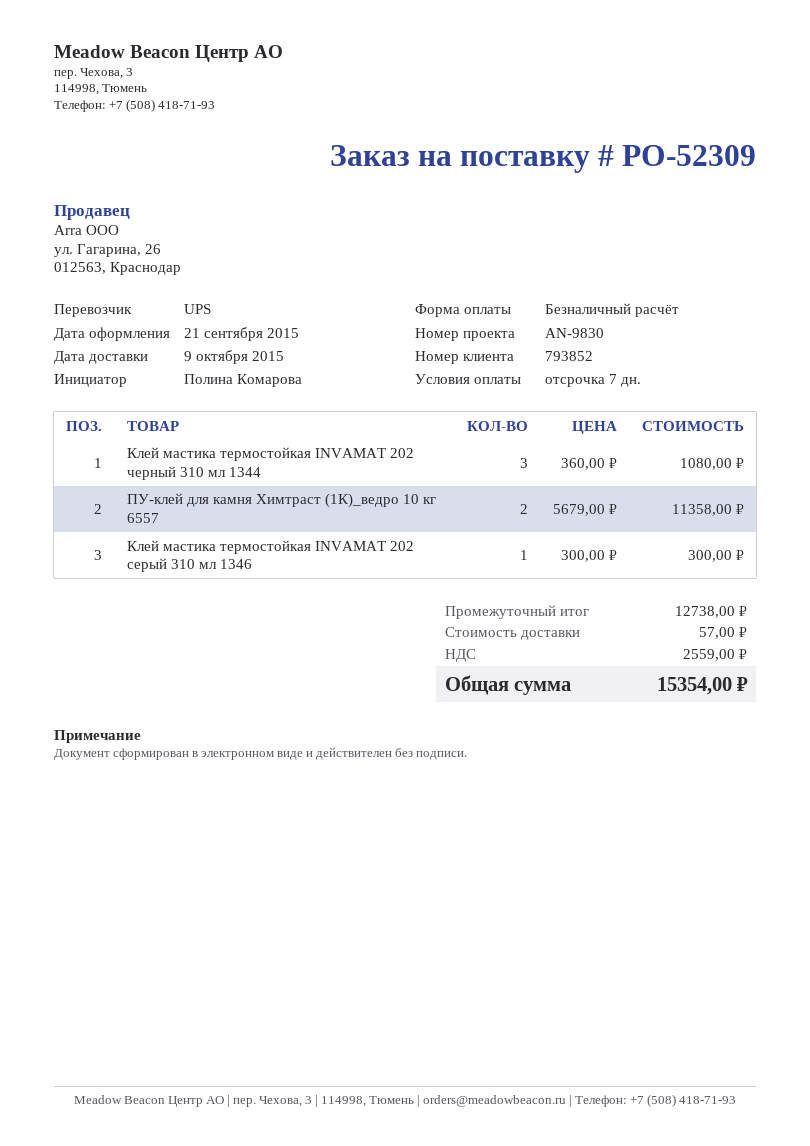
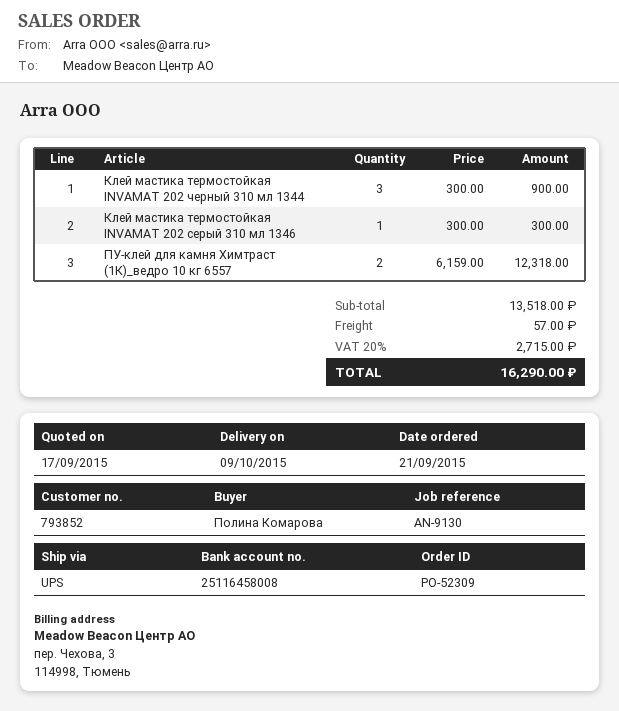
reference: AN-9830 -> AN-9130
Клей мастика термостойкая INVAMAT 202 черный 310 мл 1344: 3 x 360.00 = 1080.00 -> 3 x 300.00 = 900.00
ПУ-клей для камня Химтраст (1К)_ведро 10 кг 6557: 2 x 5679.00 = 11358.00 -> 2 x 6159.00 = 12318.00
subtotal: 12738.00 -> 13518.00
tax: 2559.00 -> 2715.00
total: 15354.00 -> 16290.00

